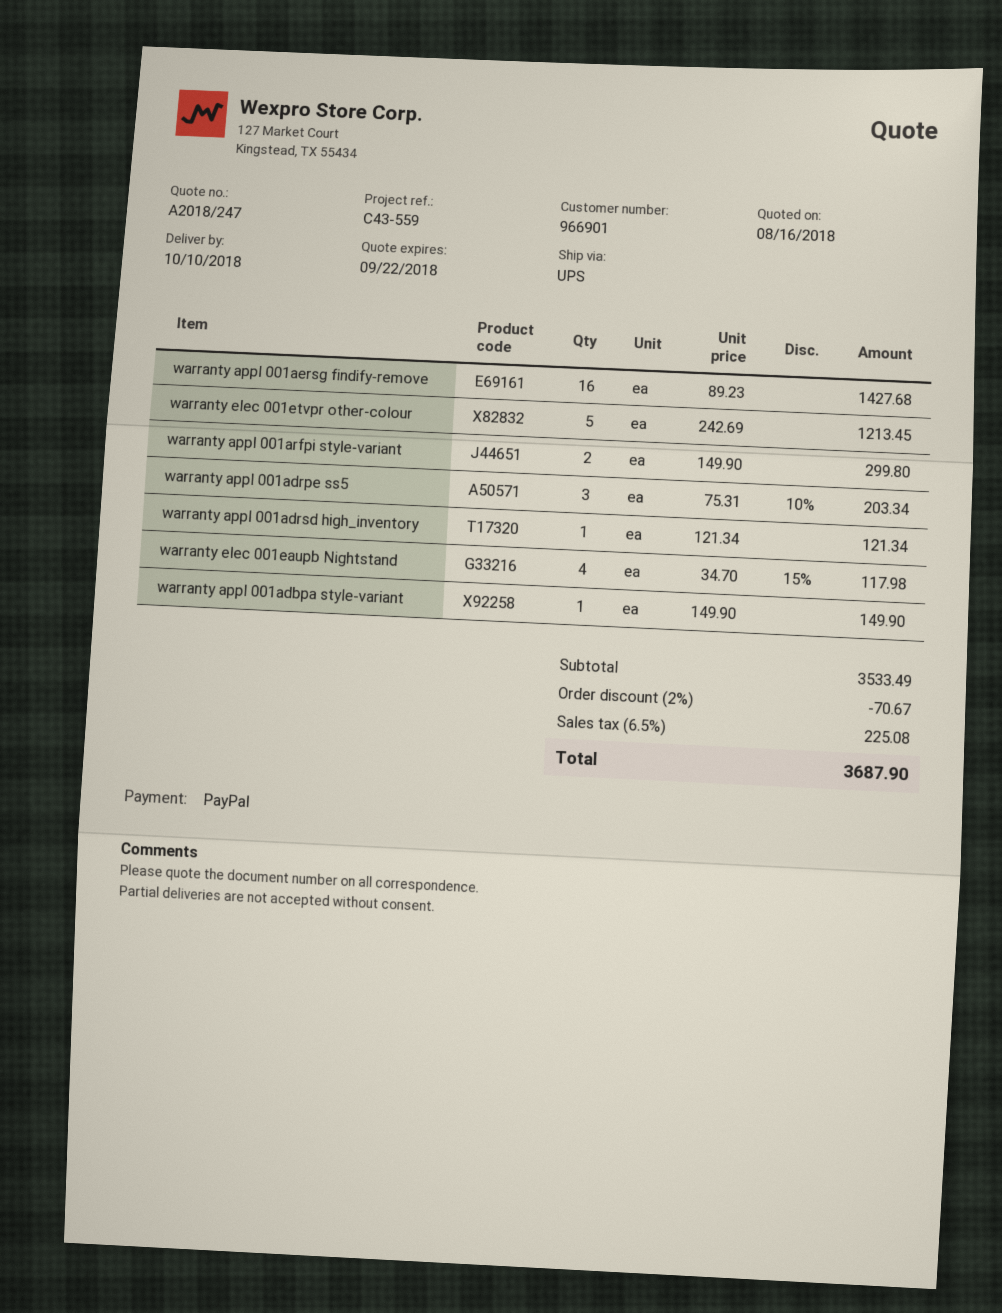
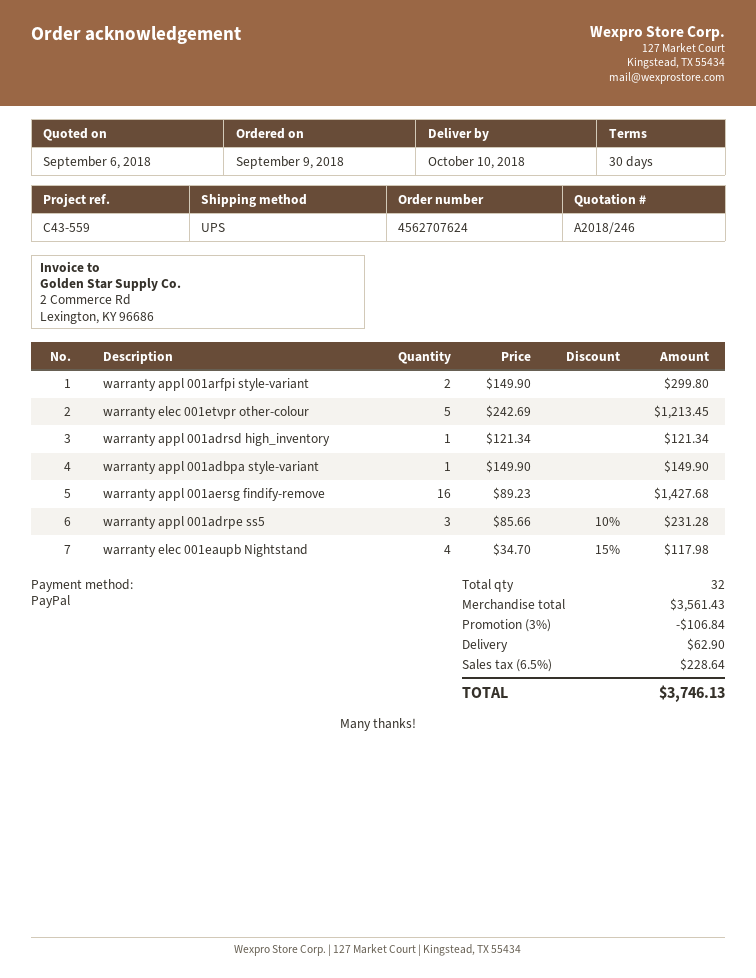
quote number: A2018/247 -> A2018/246
quote date: 2018-08-16 -> 2018-09-06
warranty appl 001adrpe ss5: 3 x 75.31 - 10% = 203.34 -> 3 x 85.66 - 10% = 231.28
subtotal: 3533.49 -> 3561.43
discount: 2% = 70.67 -> 3% = 106.84
shipping: none -> 62.90
tax: 6.5% = 225.08 -> 6.5% = 228.64
total: 3687.90 -> 3746.13

